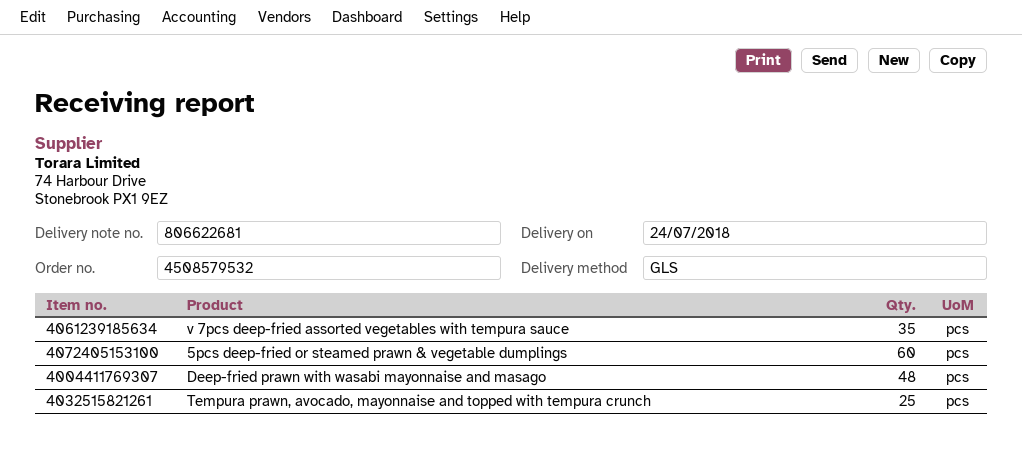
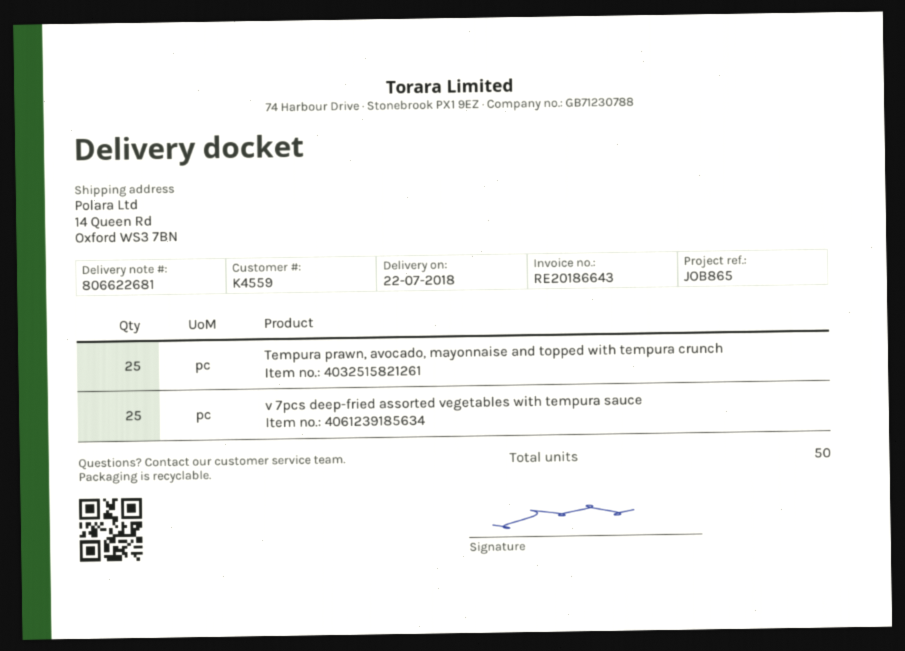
delivery date: 2018-07-24 -> 2018-07-22
v 7pcs deep-fried assorted vegetables with tempura sauce: 35 -> 25
5pcs deep-fried or steamed prawn & vegetable dumplings: 60 -> none
Deep-fried prawn with wasabi mayonnaise and masago: 48 -> none

